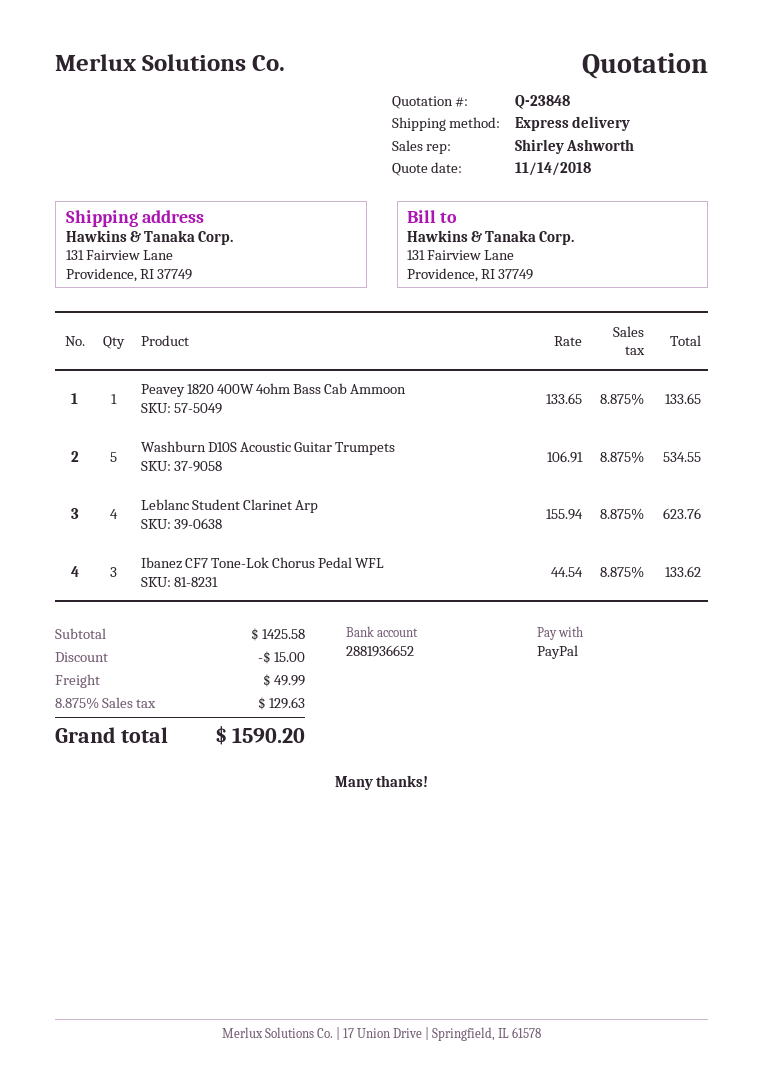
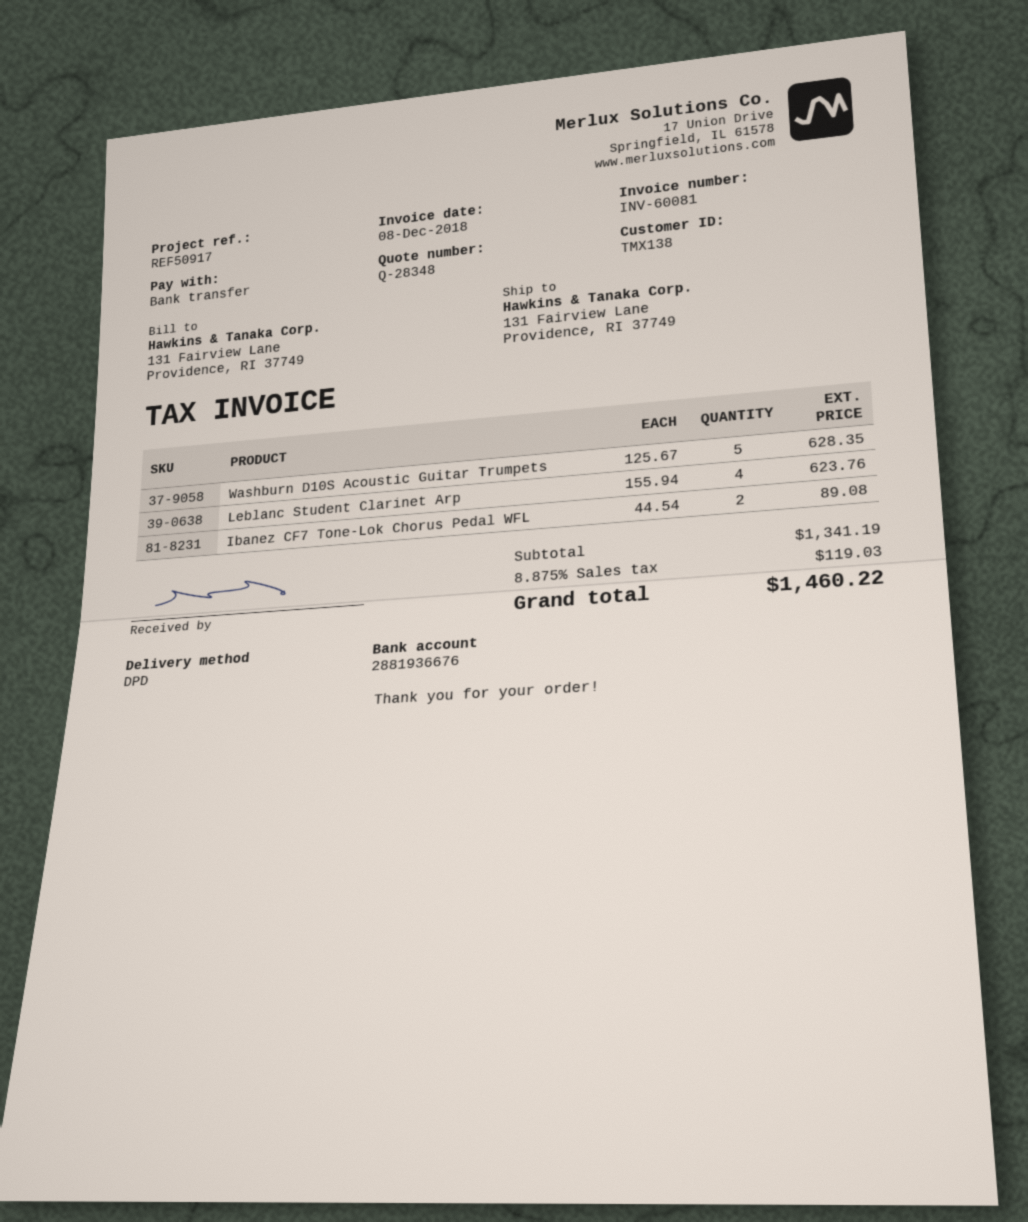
quote number: Q-23848 -> Q-28348
payment method: PayPal -> bank transfer
bank account: 2881936652 -> 2881936676
shipping method: express -> DPD
Peavey 1820 400W 4ohm Bass Cab Ammoon: 1 x 133.65 = 133.65 -> none
Washburn D10S Acoustic Guitar Trumpets: 5 x 106.91 = 534.55 -> 5 x 125.67 = 628.35
Ibanez CF7 Tone-Lok Chorus Pedal WFL: 3 x 44.54 = 133.62 -> 2 x 44.54 = 89.08
subtotal: 1425.58 -> 1341.19
discount: 15.00 -> none
shipping: 49.99 -> none
tax: 8.875% = 129.63 -> 8.875% = 119.03
total: 1590.20 -> 1460.22

